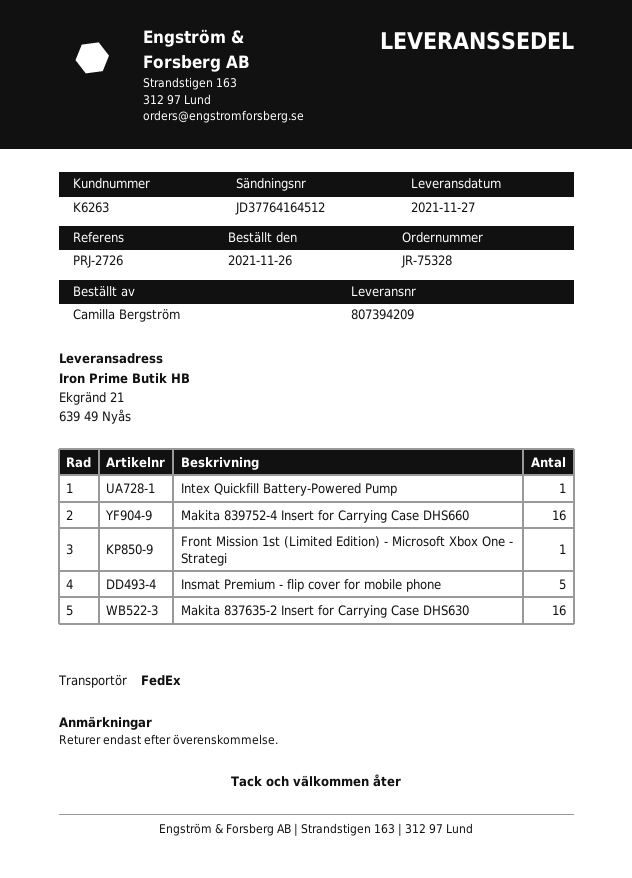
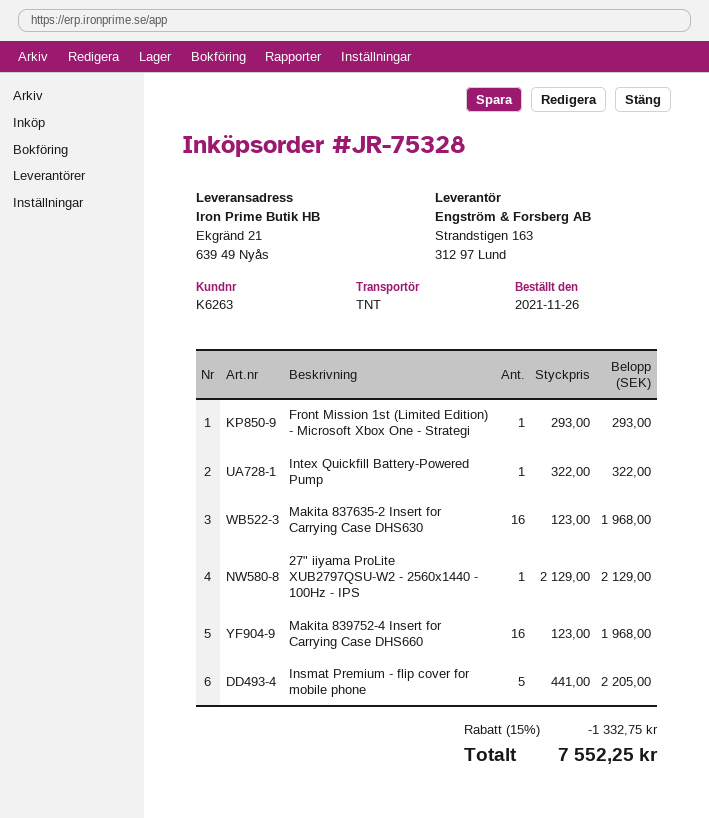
shipping method: FedEx -> TNT
27" iiyama ProLite XUB2797QSU-W2 - 2560x1440 - 100Hz - IPS: none -> 1

